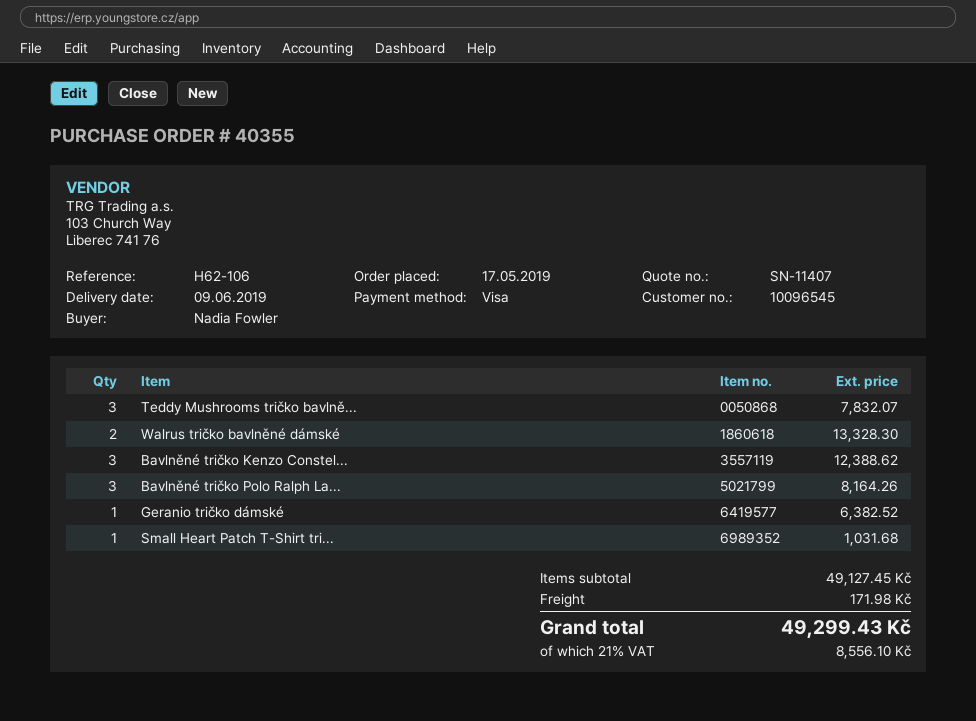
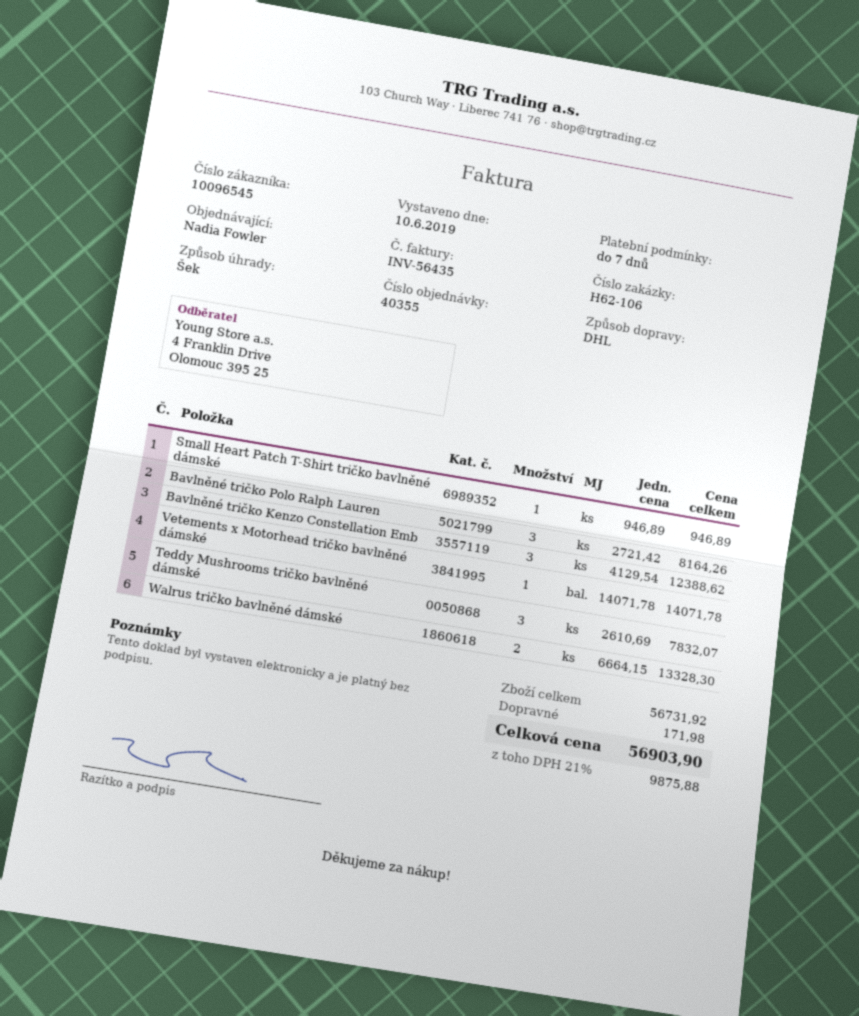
payment method: Visa -> cheque
Geranio tričko dámské: 1 for 6382.52 -> none
Small Heart Patch T-Shirt tri...: 1 for 1031.68 -> 1 for 946.89
Vetements x Motorhead tričko bavlněné dámské: none -> 1 for 14071.78
subtotal: 49127.45 -> 56731.92
tax: 21% = 8556.10 -> 21% = 9875.88
total: 49299.43 -> 56903.90

